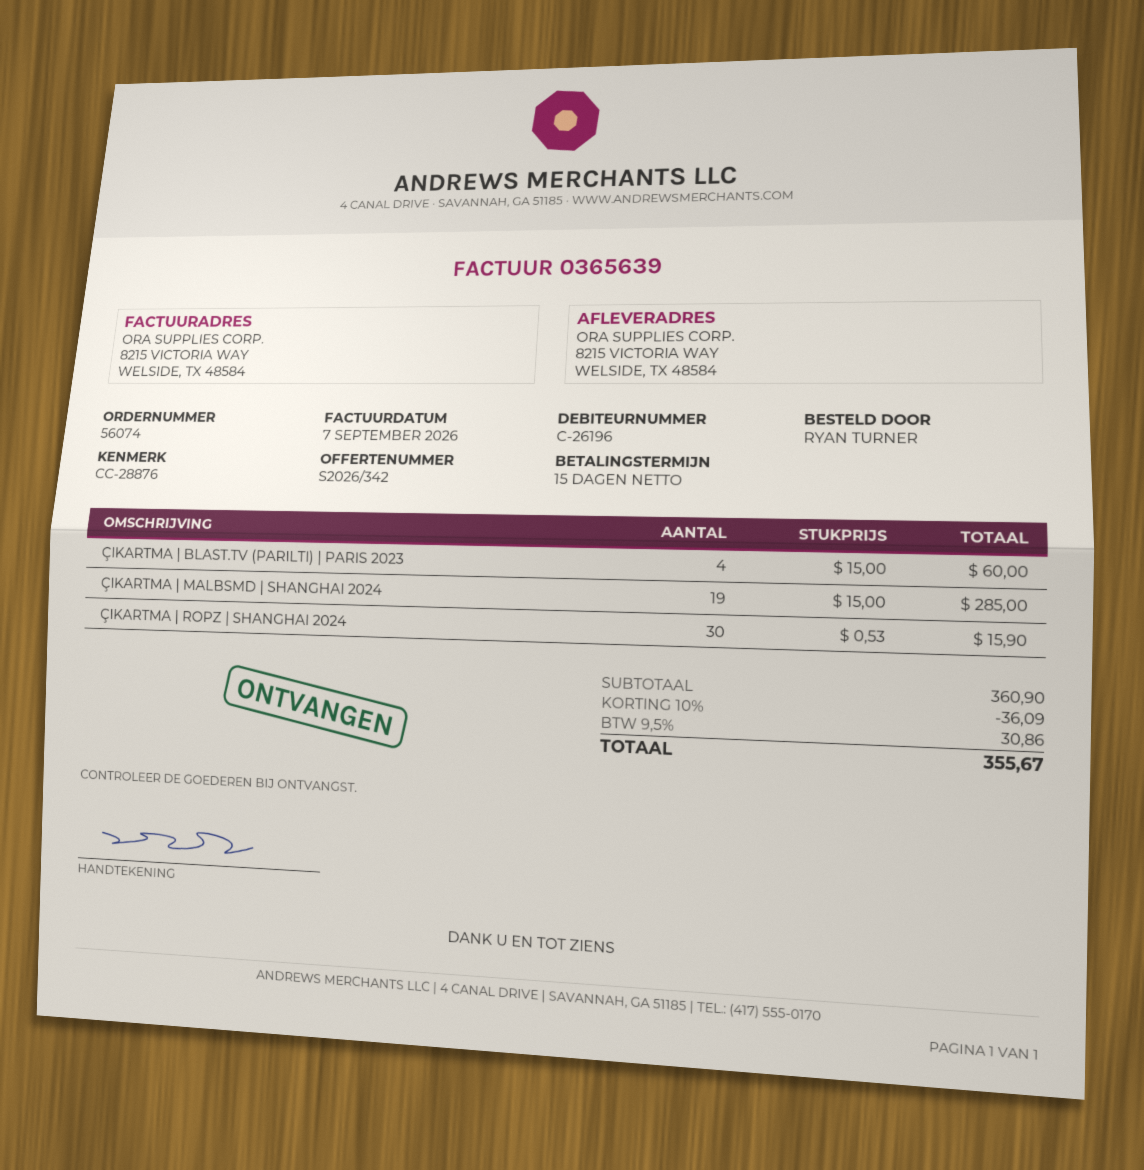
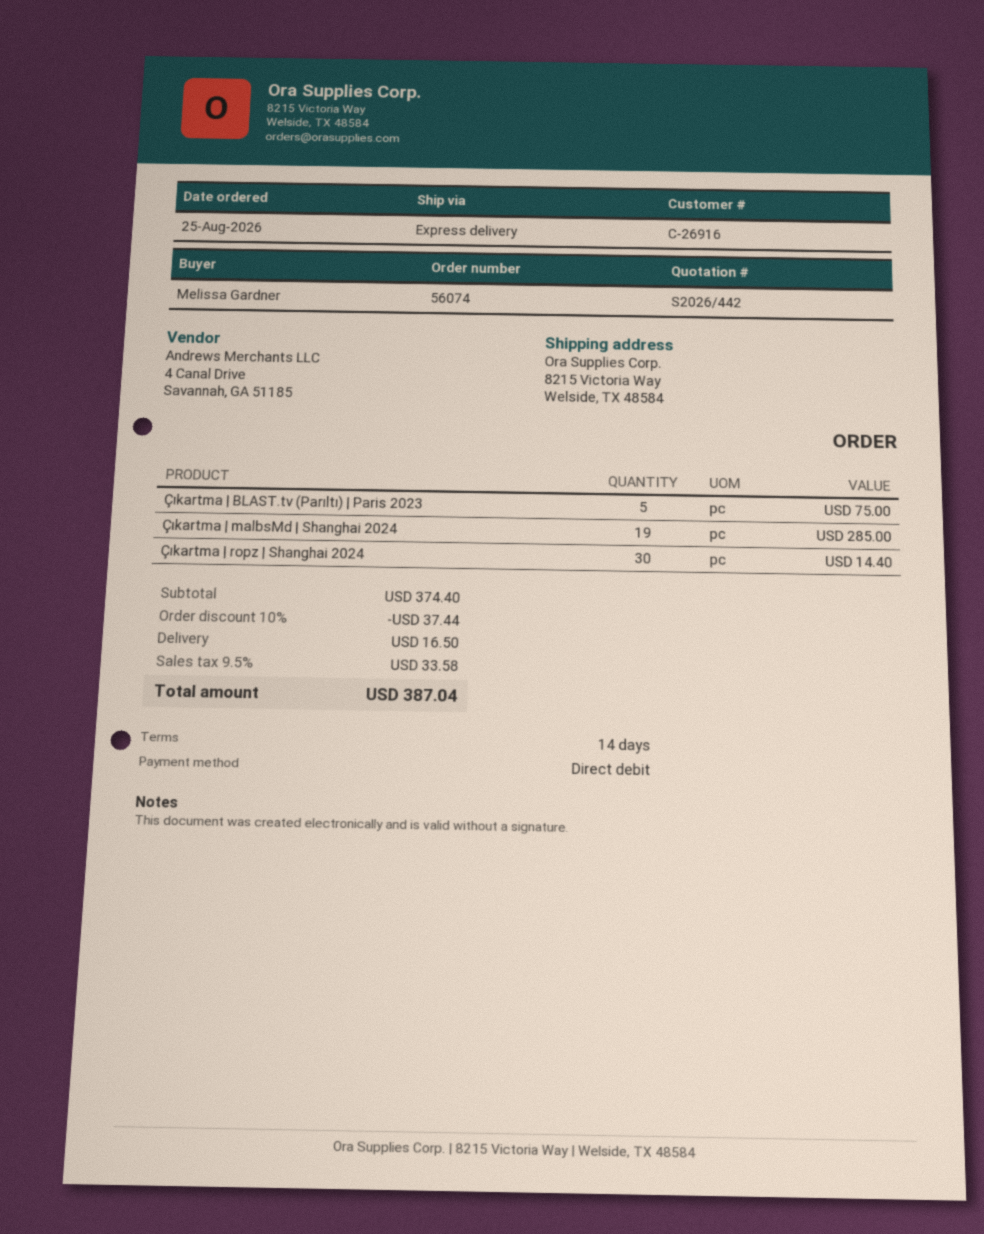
quote number: S2026/342 -> S2026/442
payment terms: 15 days -> 14 days
customer number: C-26196 -> C-26916
ordered by: RYAN TURNER -> Melissa Gardner
ÇIKARTMA | BLAST.TV (PARILTI) | PARIS 2023: 4 for 60.00 -> 5 for 75.00
ÇIKARTMA | ROPZ | SHANGHAI 2024: 30 for 15.90 -> 30 for 14.40
subtotal: 360.90 -> 374.40
discount: 10% = 36.09 -> 10% = 37.44
shipping: none -> 16.50
tax: 9.5% = 30.86 -> 9.5% = 33.58
total: 355.67 -> 387.04

